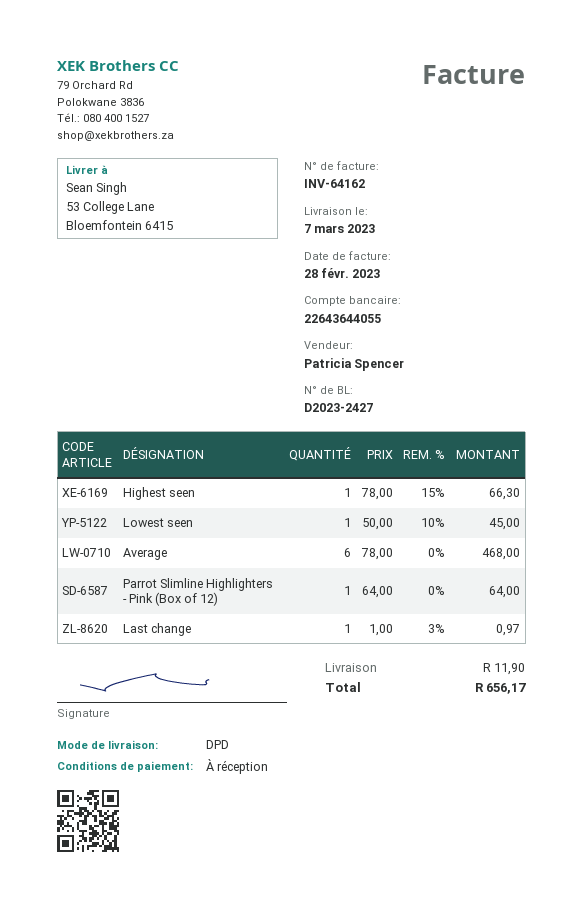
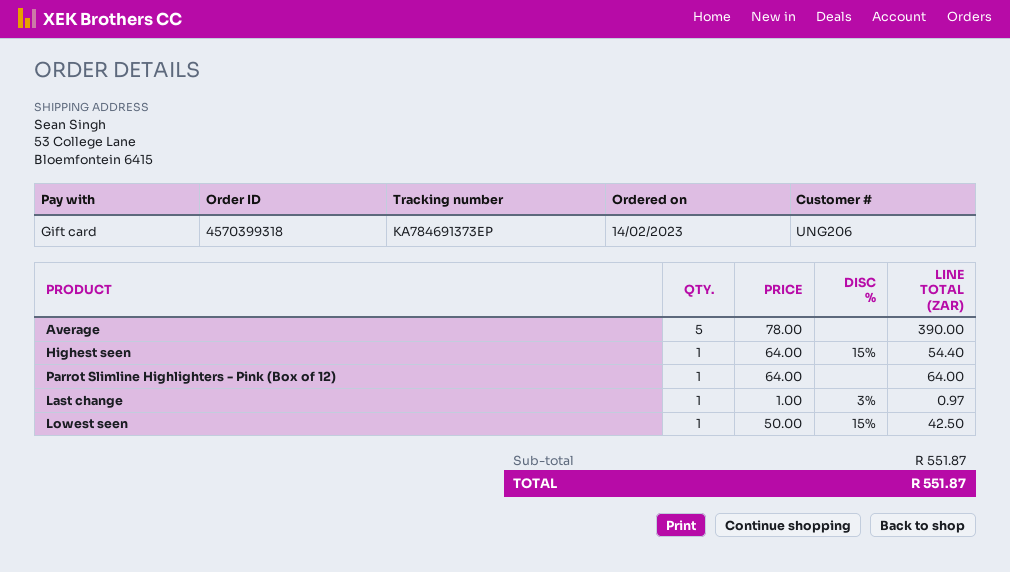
Highest seen: 1 x 78.00 - 15% = 66.30 -> 1 x 64.00 - 15% = 54.40
Lowest seen: 1 x 50.00 - 10% = 45.00 -> 1 x 50.00 - 15% = 42.50
Average: 6 x 78.00 = 468.00 -> 5 x 78.00 = 390.00
shipping: 11.90 -> none
total: 656.17 -> 551.87

